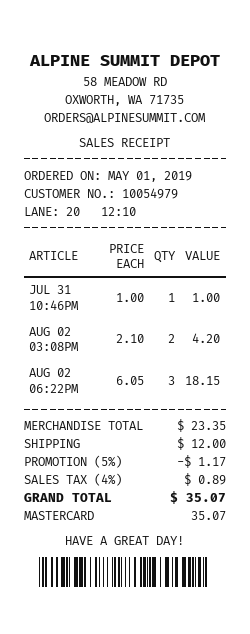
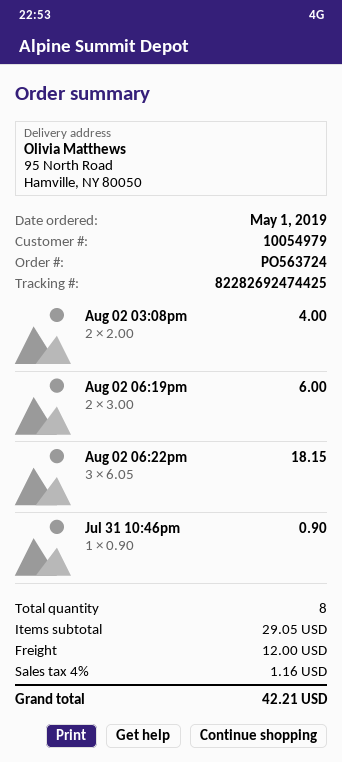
JUL 31 10:46PM: 1 x 1.00 = 1.00 -> 1 x 0.90 = 0.90
AUG 02 03:08PM: 2 x 2.10 = 4.20 -> 2 x 2.00 = 4.00
Aug 02 06:19pm: none -> 2 x 3.00 = 6.00
subtotal: 23.35 -> 29.05
discount: 5% = 1.17 -> none
tax: 4% = 0.89 -> 4% = 1.16
total: 35.07 -> 42.21

